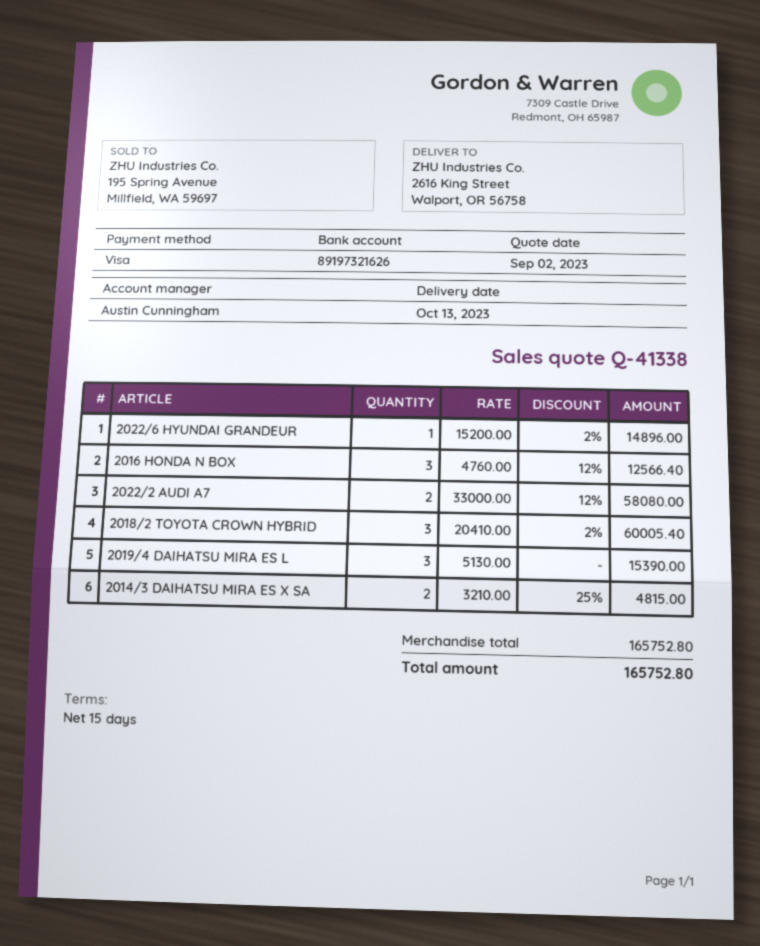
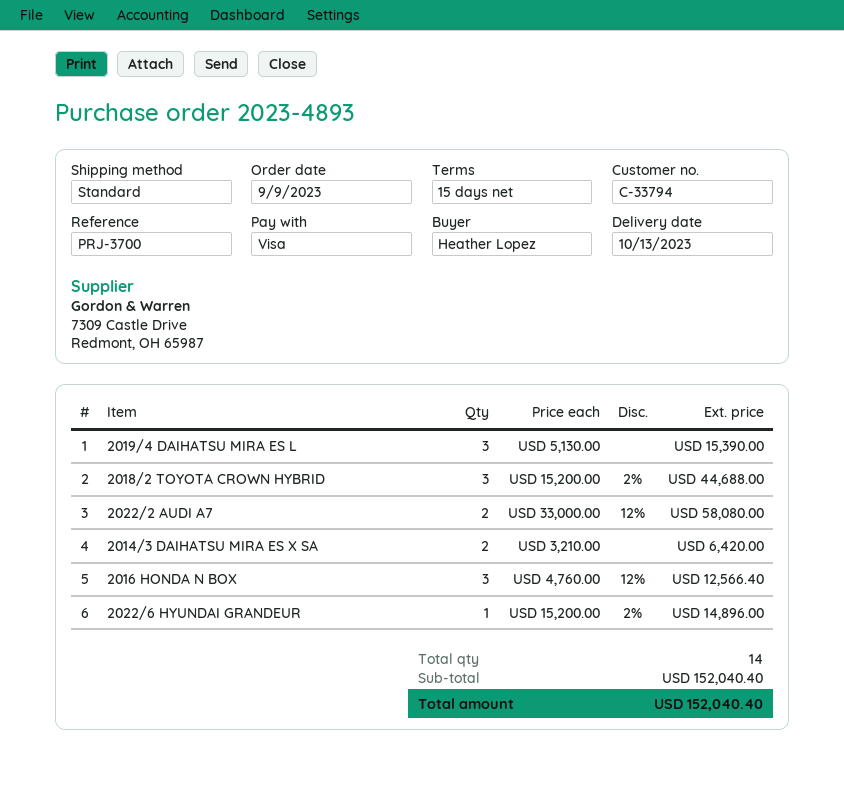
2018/2 TOYOTA CROWN HYBRID: 3 x 20410.00 - 2% = 60005.40 -> 3 x 15200.00 - 2% = 44688.00
2014/3 DAIHATSU MIRA ES X SA: 2 x 3210.00 - 25% = 4815.00 -> 2 x 3210.00 = 6420.00
subtotal: 165752.80 -> 152040.40
total: 165752.80 -> 152040.40

